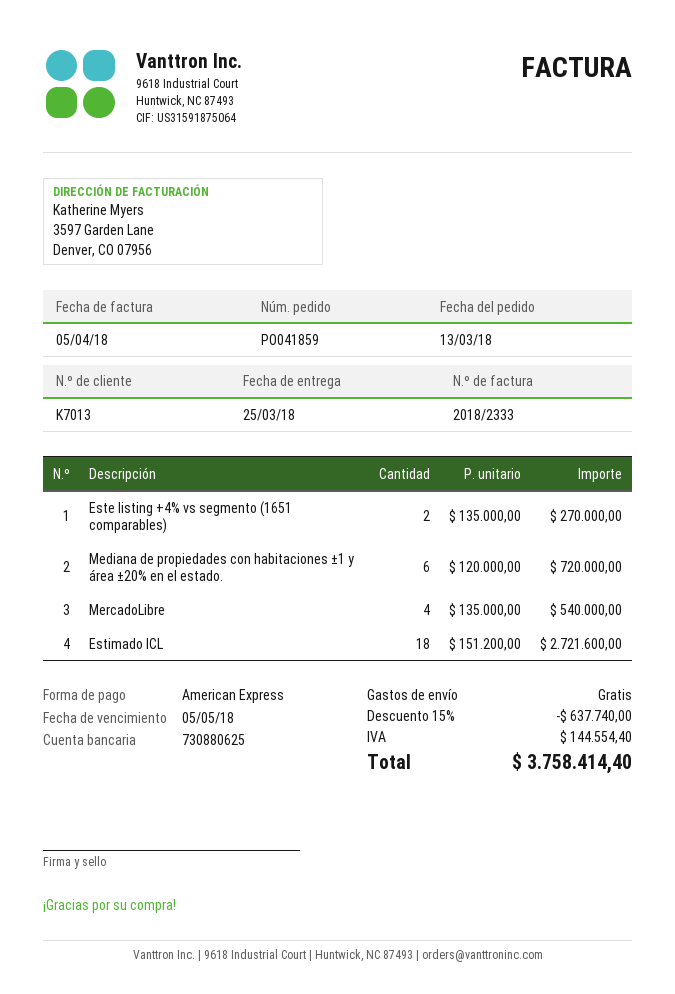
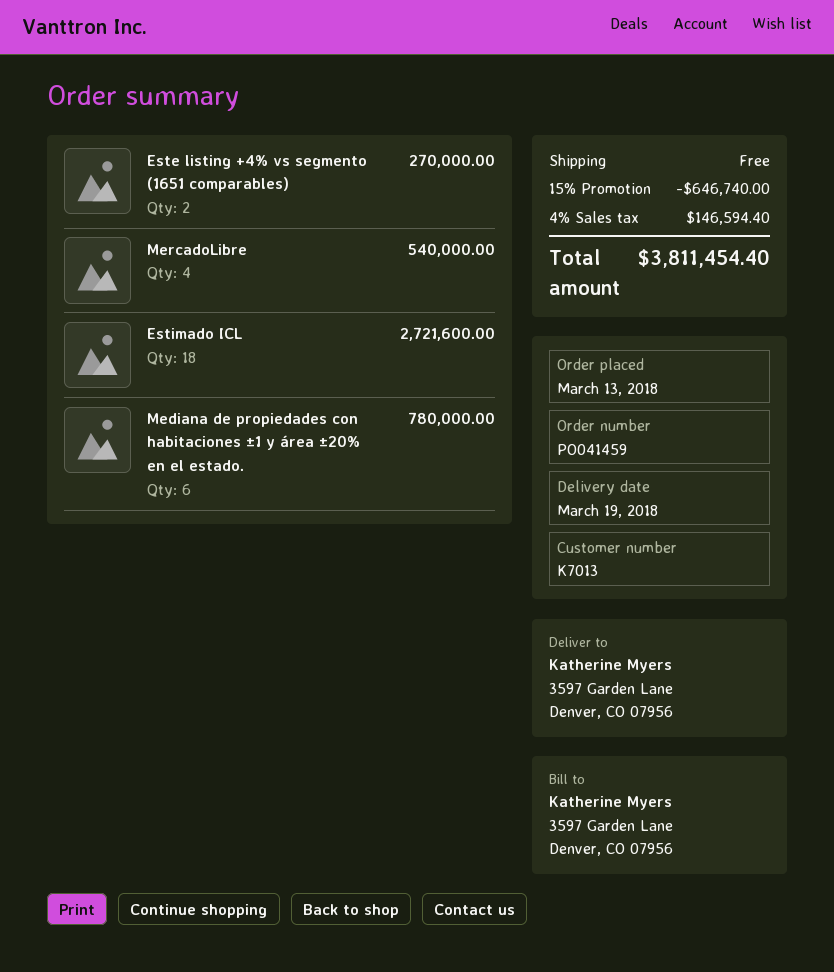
order number: PO041859 -> PO041459
delivery date: 2018-03-25 -> 2018-03-19
Mediana de propiedades con habitaciones ±1 y área ±20% en el estado.: 6 for 720000.00 -> 6 for 780000.00
discount: 15% = 637740.00 -> 15% = 646740.00
tax: 144554.40 -> 146594.40
total: 3758414.40 -> 3811454.40

